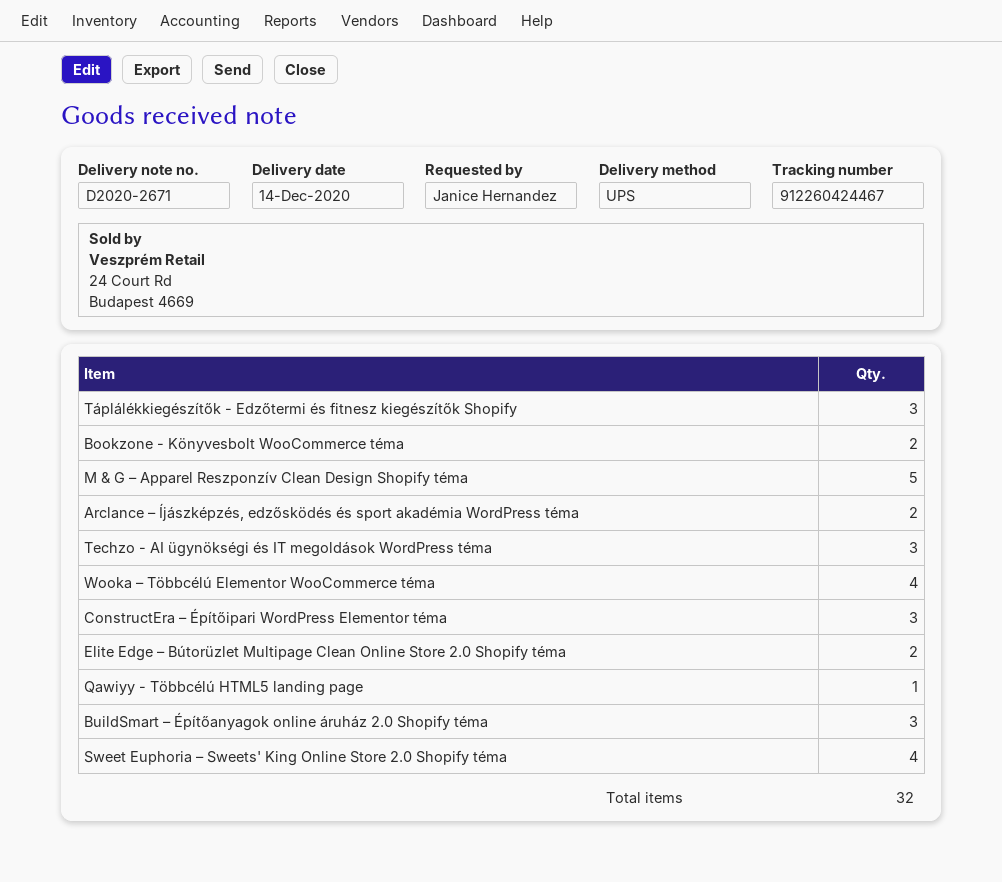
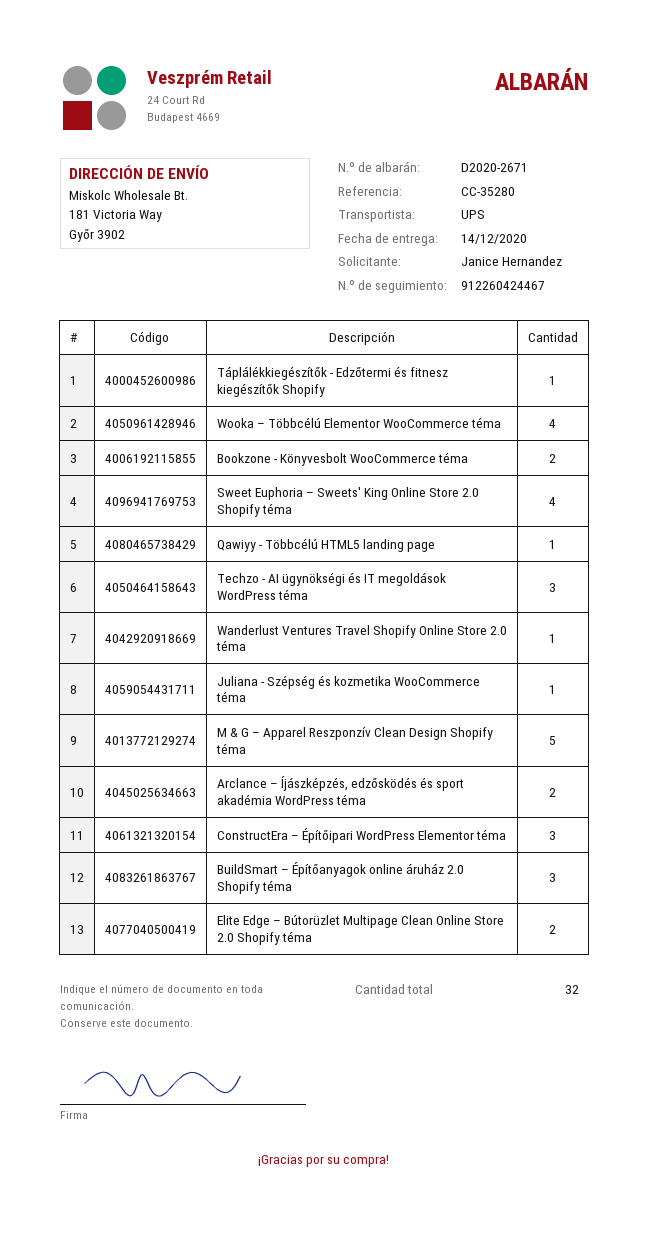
Táplálékkiegészítők - Edzőtermi és fitnesz kiegészítők Shopify: 3 -> 1
Wanderlust Ventures Travel Shopify Online Store 2.0 téma: none -> 1
Juliana - Szépség és kozmetika WooCommerce téma: none -> 1

